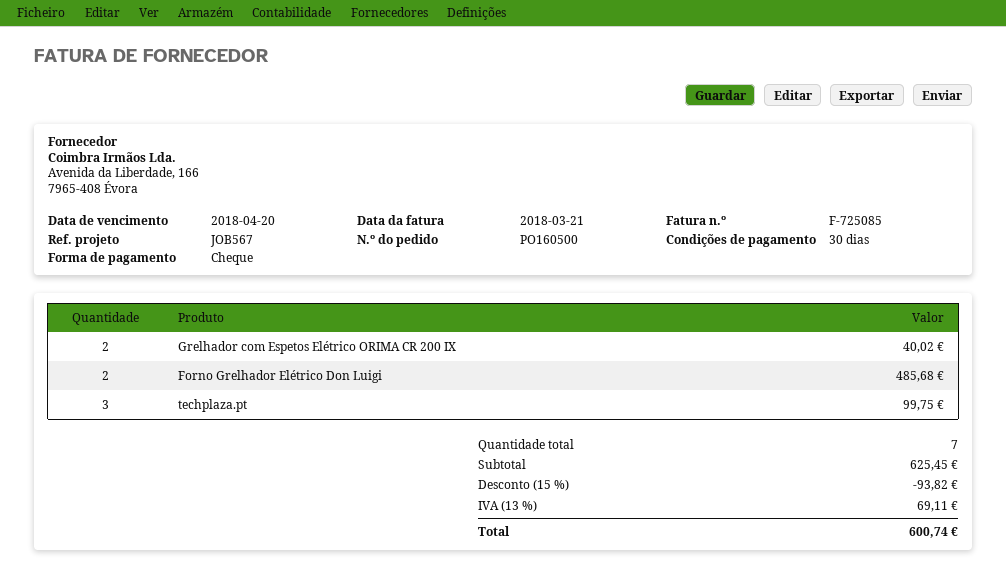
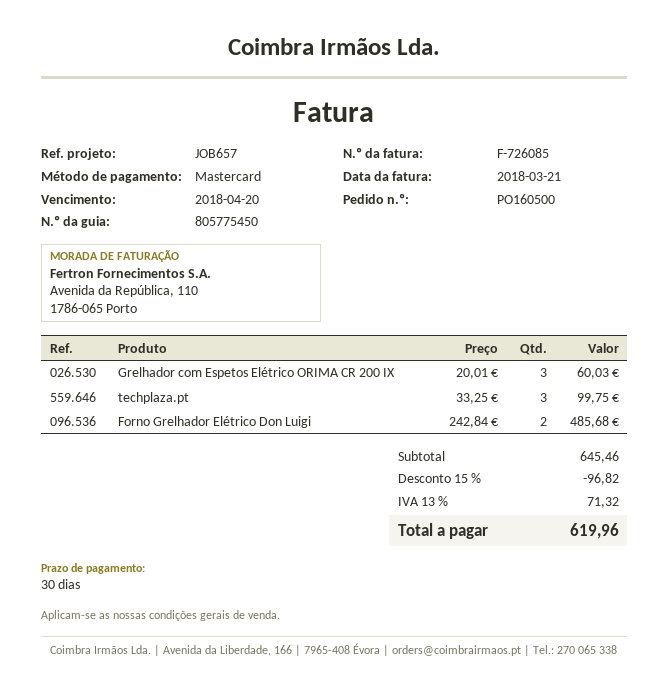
invoice number: F-725085 -> F-726085
reference: JOB567 -> JOB657
payment method: cheque -> Mastercard
Grelhador com Espetos Elétrico ORIMA CR 200 IX: 2 for 40.02 -> 3 for 60.03
subtotal: 625.45 -> 645.46
discount: 15% = 93.82 -> 15% = 96.82
tax: 13% = 69.11 -> 13% = 71.32
total: 600.74 -> 619.96

